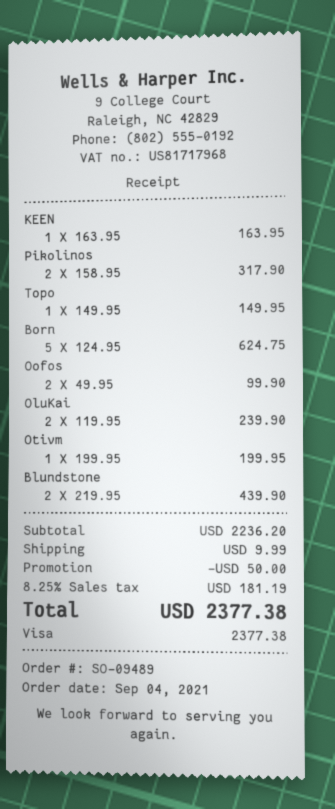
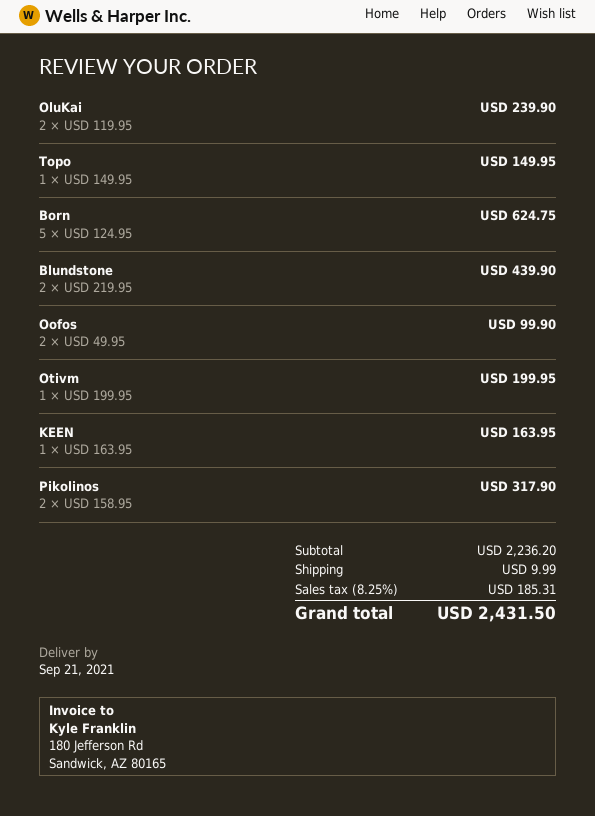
discount: 50.00 -> none
tax: 8.25% = 181.19 -> 8.25% = 185.31
total: 2377.38 -> 2431.50

